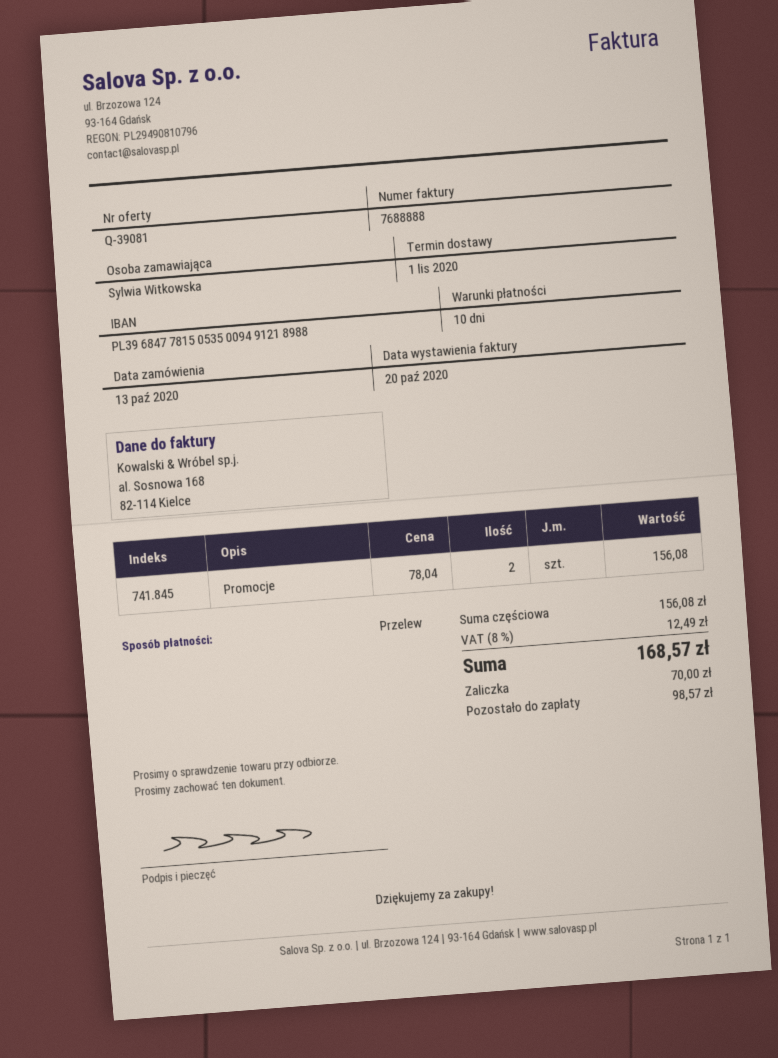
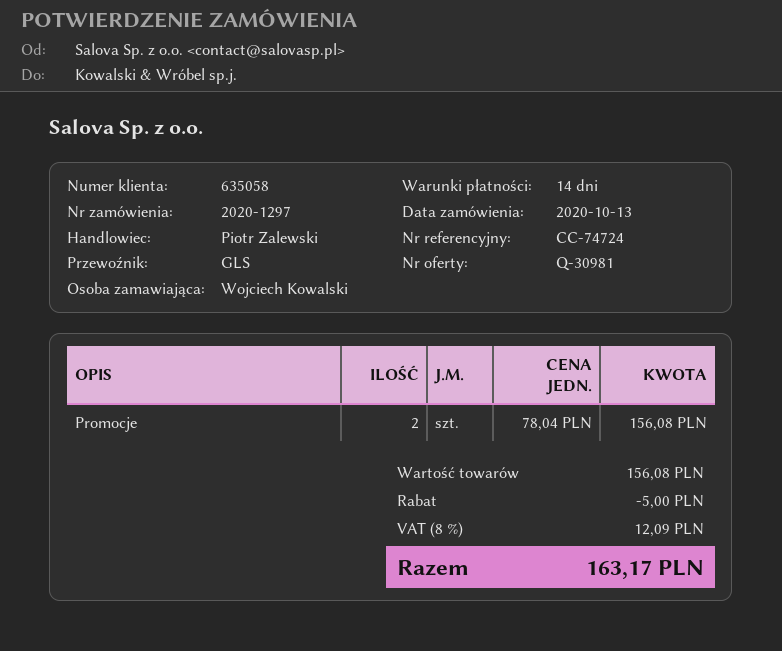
quote number: Q-39081 -> Q-30981
payment terms: 10 days -> 14 days
ordered by: Sylwia Witkowska -> Wojciech Kowalski
discount: none -> 5.00
tax: 8% = 12.49 -> 8% = 12.09
total: 168.57 -> 163.17

